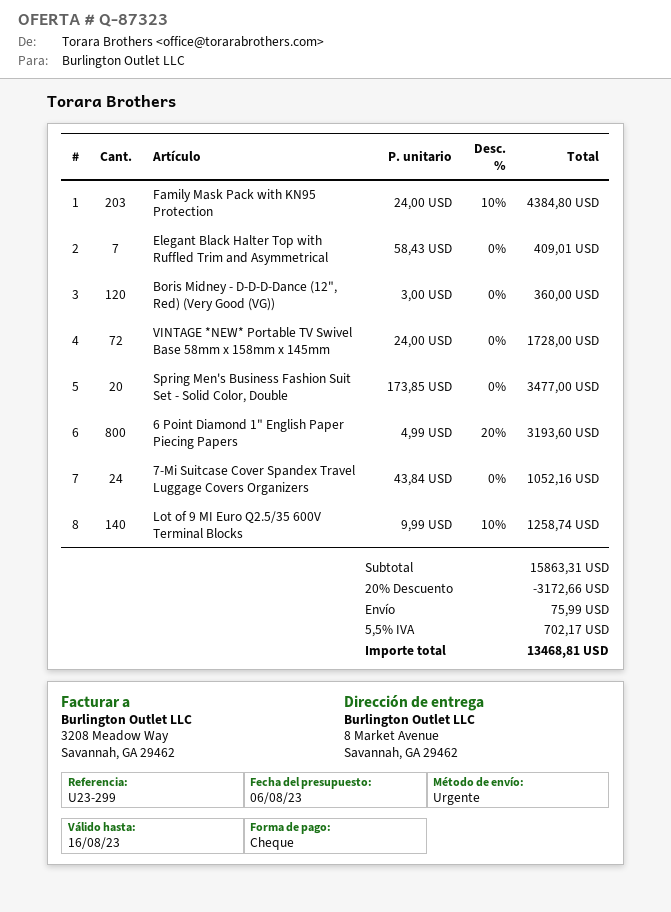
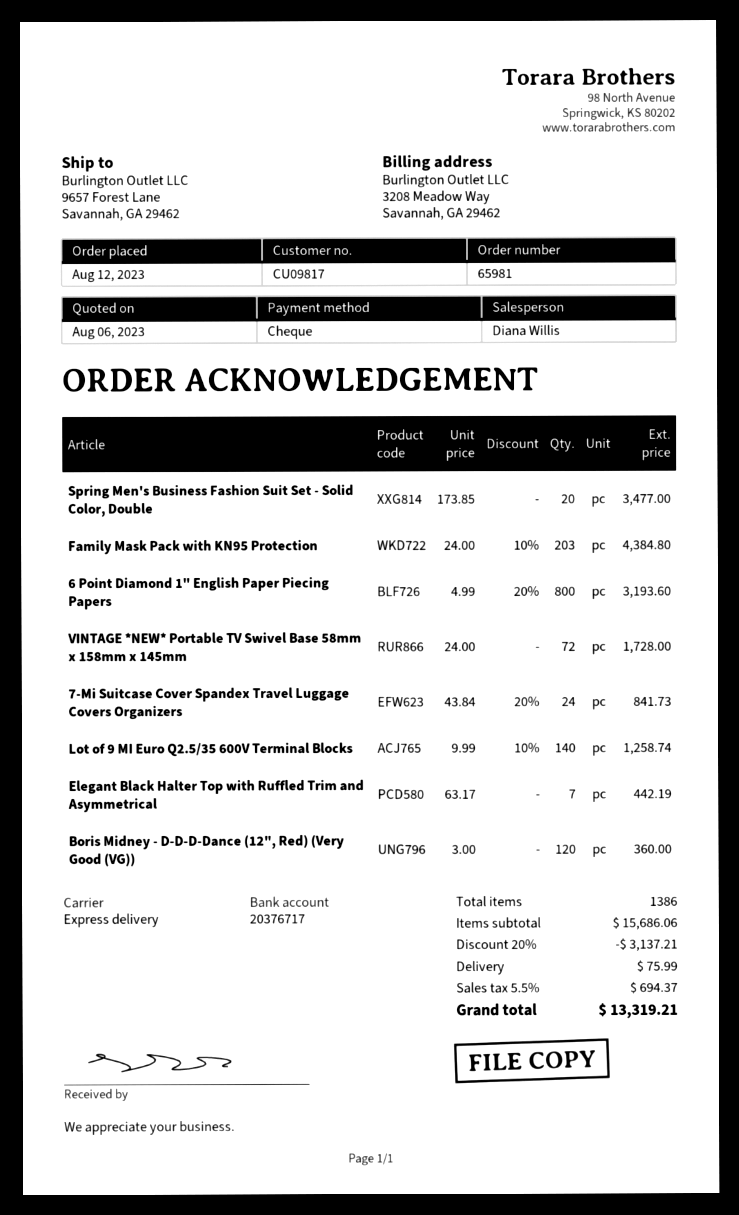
ship to: 8 Market Avenue, Savannah, GA 29462 -> 9657 Forest Lane, Savannah, GA 29462
Elegant Black Halter Top with Ruffled Trim and Asymmetrical: 7 x 58.43 = 409.01 -> 7 x 63.17 = 442.19
7-Mi Suitcase Cover Spandex Travel Luggage Covers Organizers: 24 x 43.84 = 1052.16 -> 24 x 43.84 - 20% = 841.73
subtotal: 15863.31 -> 15686.06
discount: 20% = 3172.66 -> 20% = 3137.21
tax: 5.5% = 702.17 -> 5.5% = 694.37
total: 13468.81 -> 13319.21

